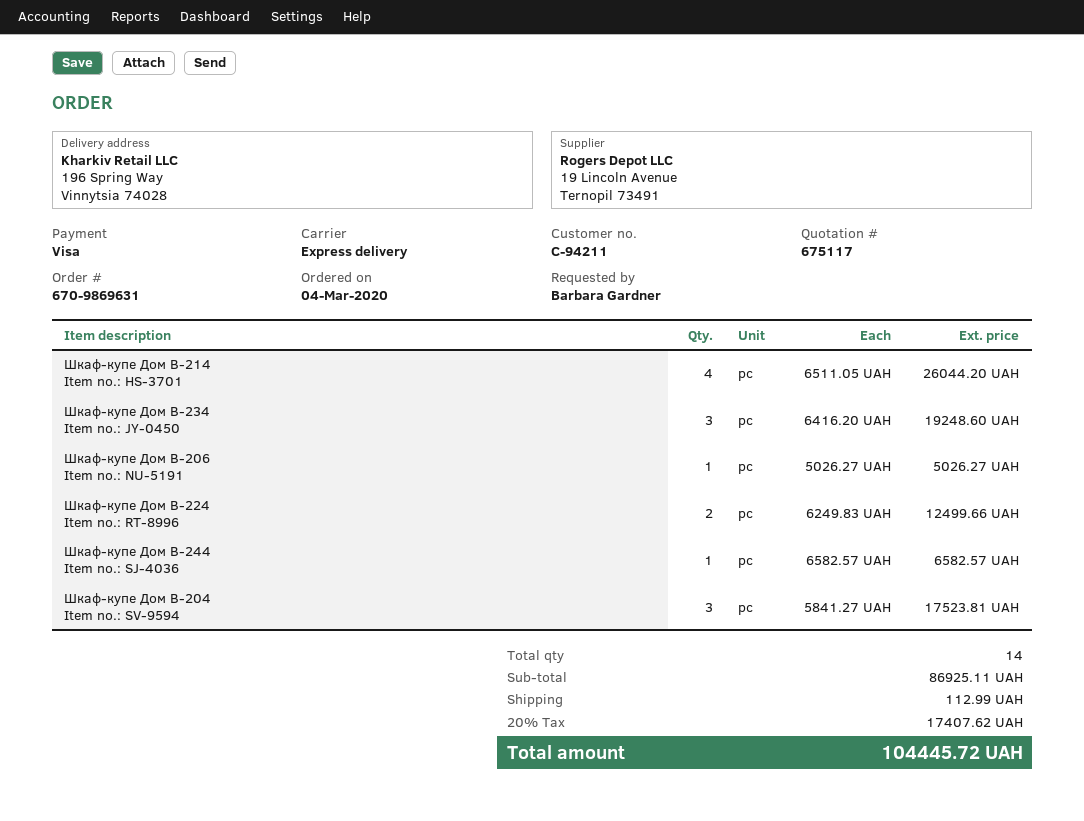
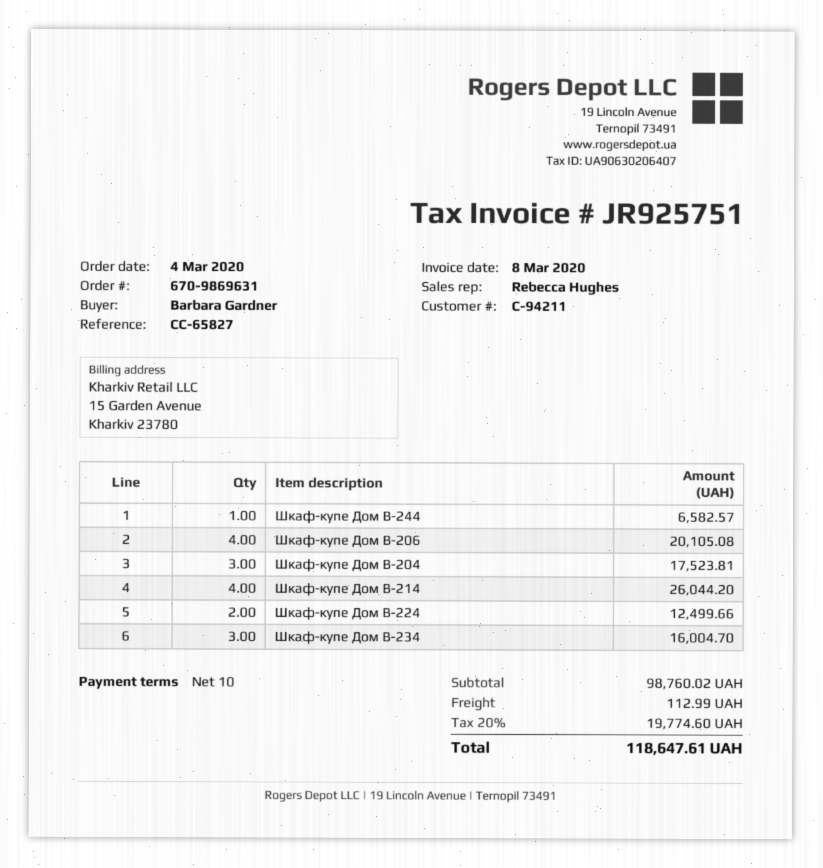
Шкаф-купе Дом В-234: 3 for 19248.60 -> 3 for 16004.70
Шкаф-купе Дом В-206: 1 for 5026.27 -> 4 for 20105.08
subtotal: 86925.11 -> 98760.02
tax: 20% = 17407.62 -> 20% = 19774.60
total: 104445.72 -> 118647.61

